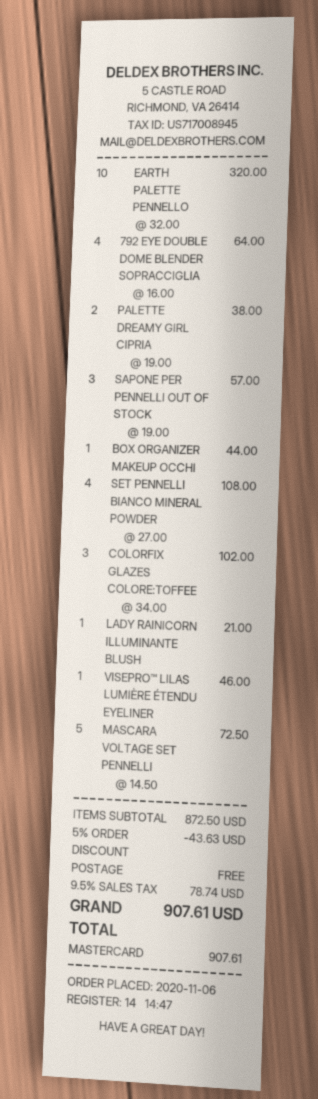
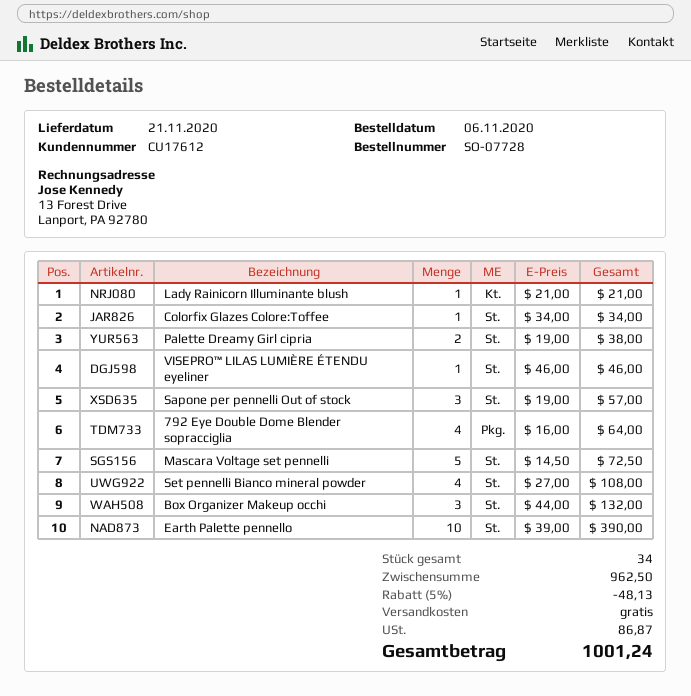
EARTH PALETTE PENNELLO: 10 x 32.00 = 320.00 -> 10 x 39.00 = 390.00
BOX ORGANIZER MAKEUP OCCHI: 1 x 44.00 = 44.00 -> 3 x 44.00 = 132.00
COLORFIX GLAZES COLORE:TOFFEE: 3 x 34.00 = 102.00 -> 1 x 34.00 = 34.00
subtotal: 872.50 -> 962.50
discount: 5% = 43.63 -> 5% = 48.13
tax: 78.74 -> 86.87
total: 907.61 -> 1001.24

